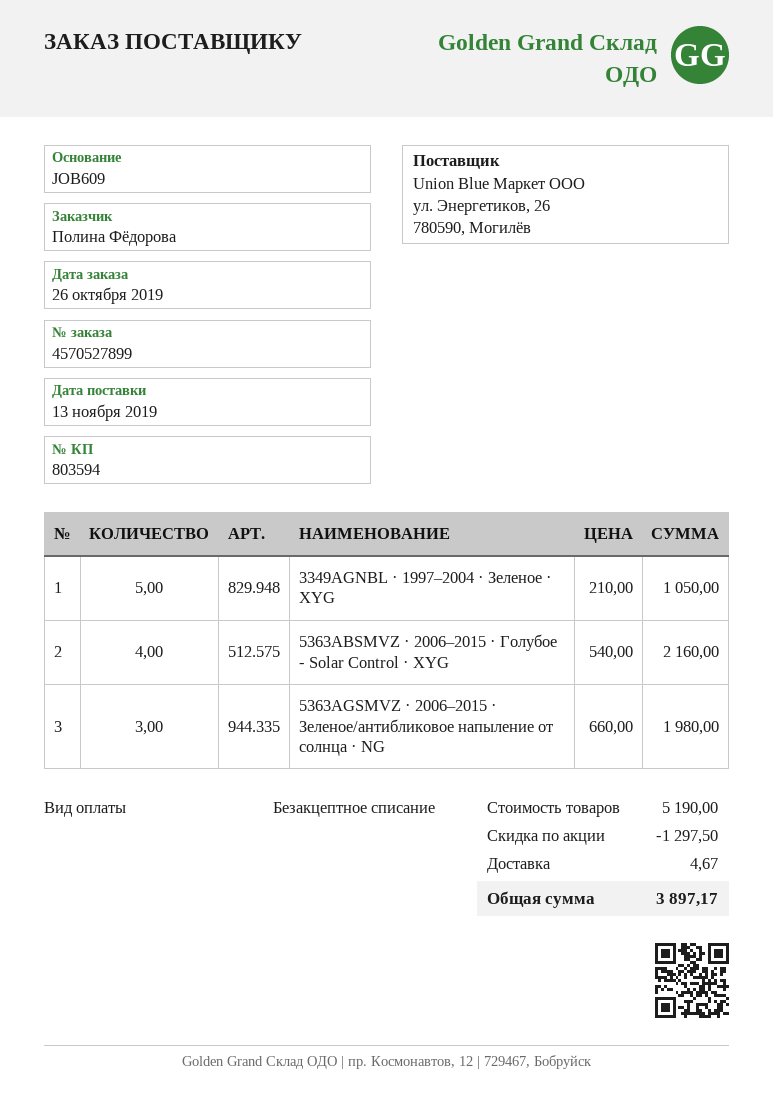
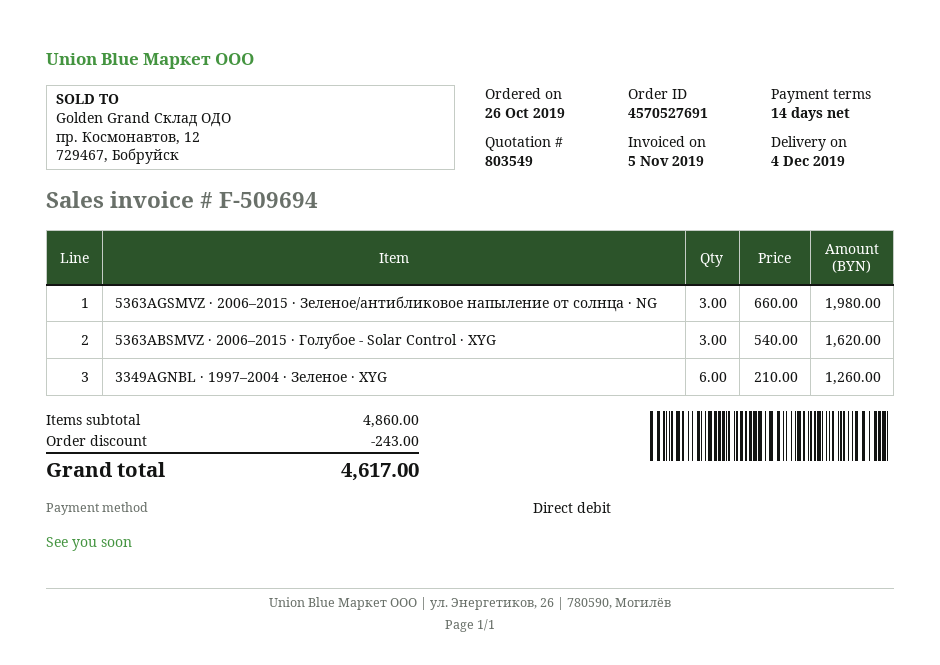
quote number: 803594 -> 803549
order number: 4570527899 -> 4570527691
delivery date: 2019-11-13 -> 2019-12-04
3349AGNBL · 1997–2004 · Зеленое · XYG: 5 x 210.00 = 1050.00 -> 6 x 210.00 = 1260.00
5363ABSMVZ · 2006–2015 · Голубое - Solar Control · XYG: 4 x 540.00 = 2160.00 -> 3 x 540.00 = 1620.00
subtotal: 5190.00 -> 4860.00
discount: 1297.50 -> 243.00
shipping: 4.67 -> none
total: 3897.17 -> 4617.00

